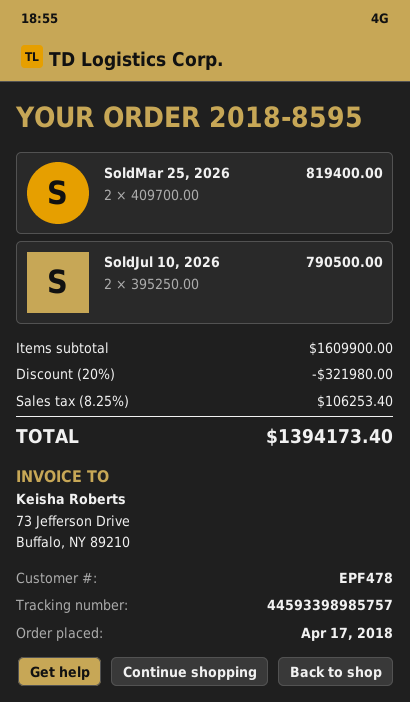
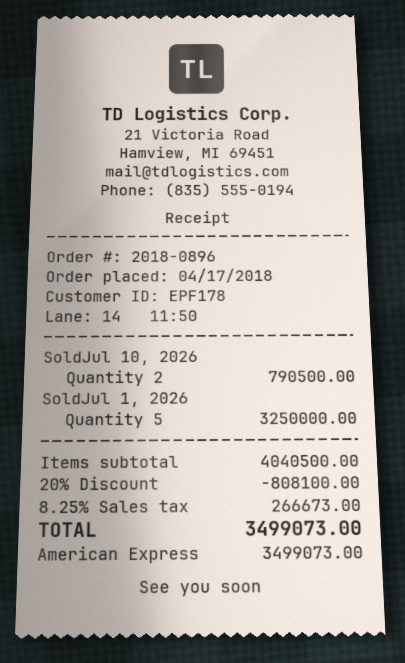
order number: 2018-8595 -> 2018-0896
customer number: EPF478 -> EPF178
SoldMar 25, 2026: 2 for 819400.00 -> none
SoldJul 1, 2026: none -> 5 for 3250000.00
subtotal: 1609900.00 -> 4040500.00
discount: 20% = 321980.00 -> 20% = 808100.00
tax: 8.25% = 106253.40 -> 8.25% = 266673.00
total: 1394173.40 -> 3499073.00

